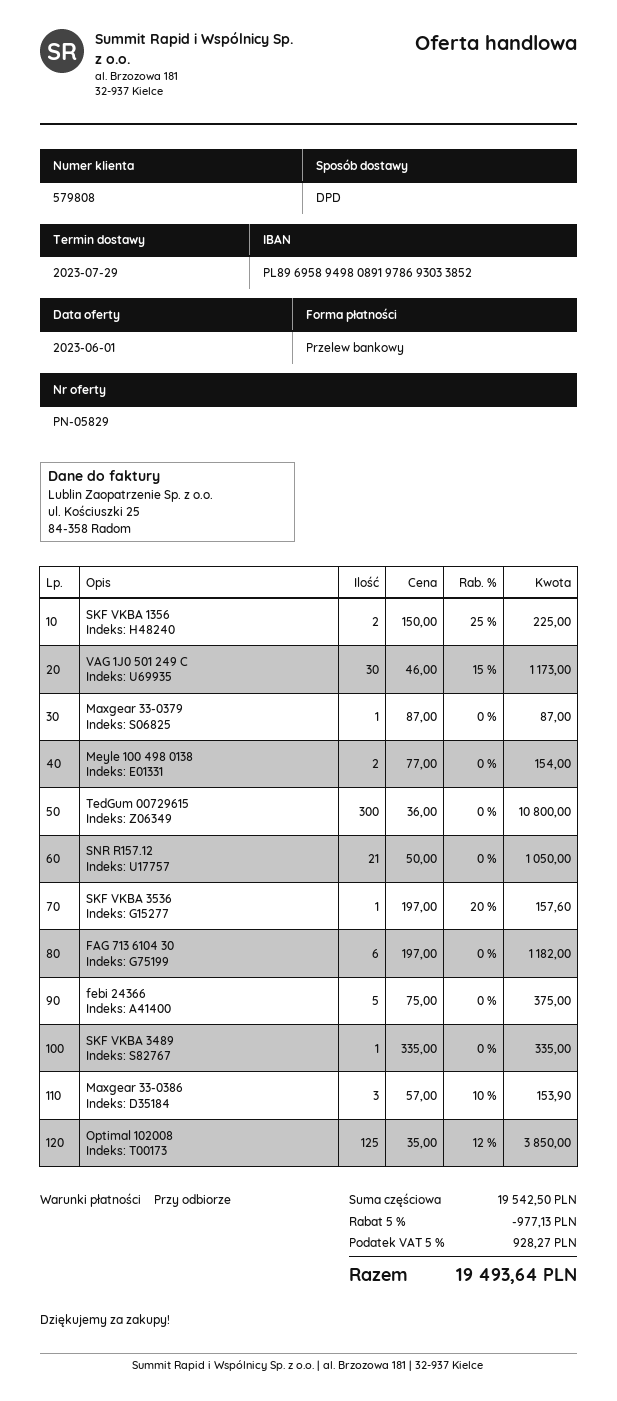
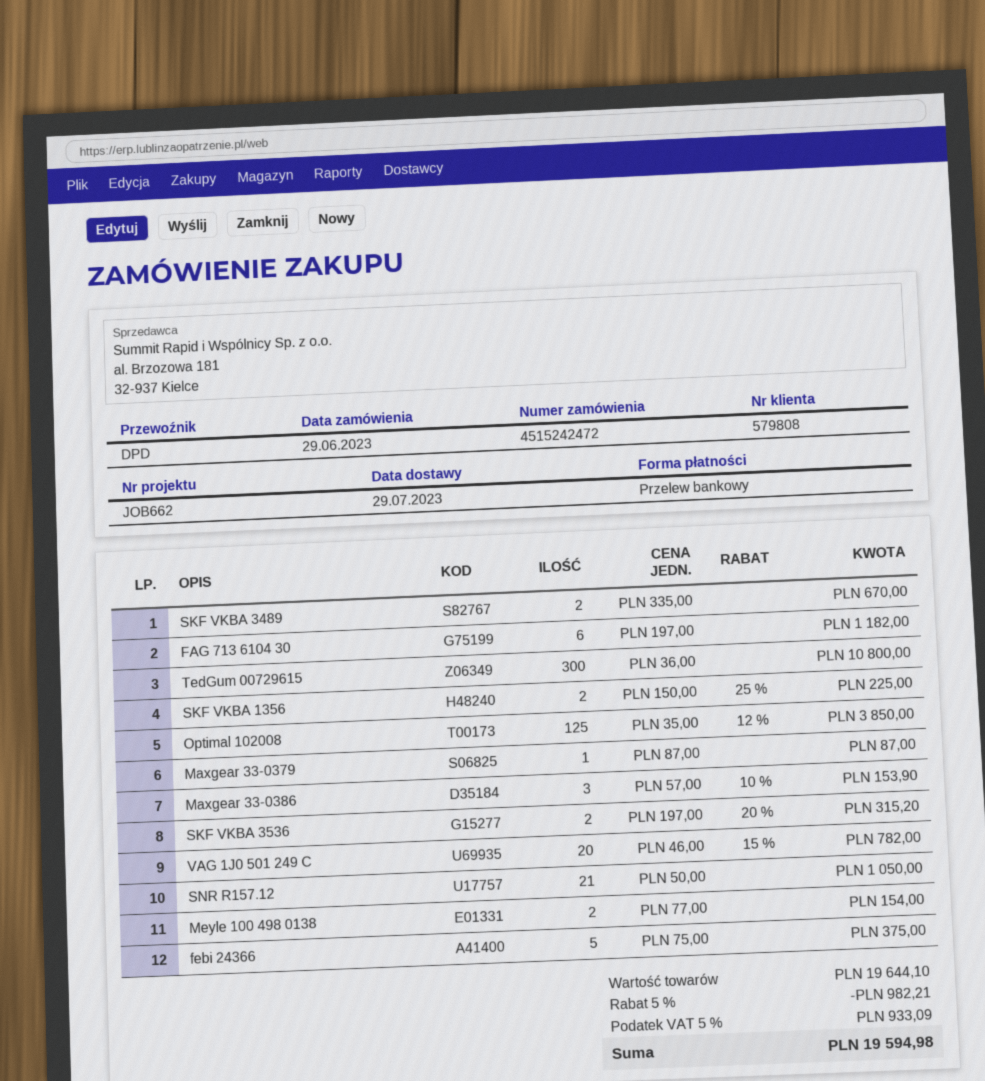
VAG 1J0 501 249 C: 30 x 46.00 - 15% = 1173.00 -> 20 x 46.00 - 15% = 782.00
SKF VKBA 3536: 1 x 197.00 - 20% = 157.60 -> 2 x 197.00 - 20% = 315.20
SKF VKBA 3489: 1 x 335.00 = 335.00 -> 2 x 335.00 = 670.00
subtotal: 19542.50 -> 19644.10
discount: 5% = 977.13 -> 5% = 982.21
tax: 5% = 928.27 -> 5% = 933.09
total: 19493.64 -> 19594.98

